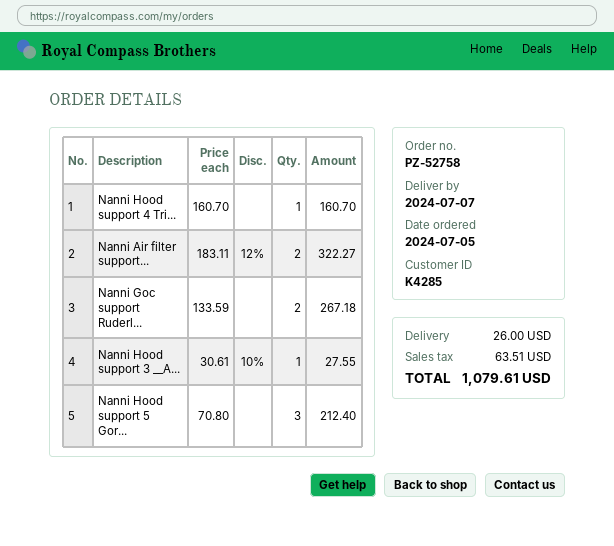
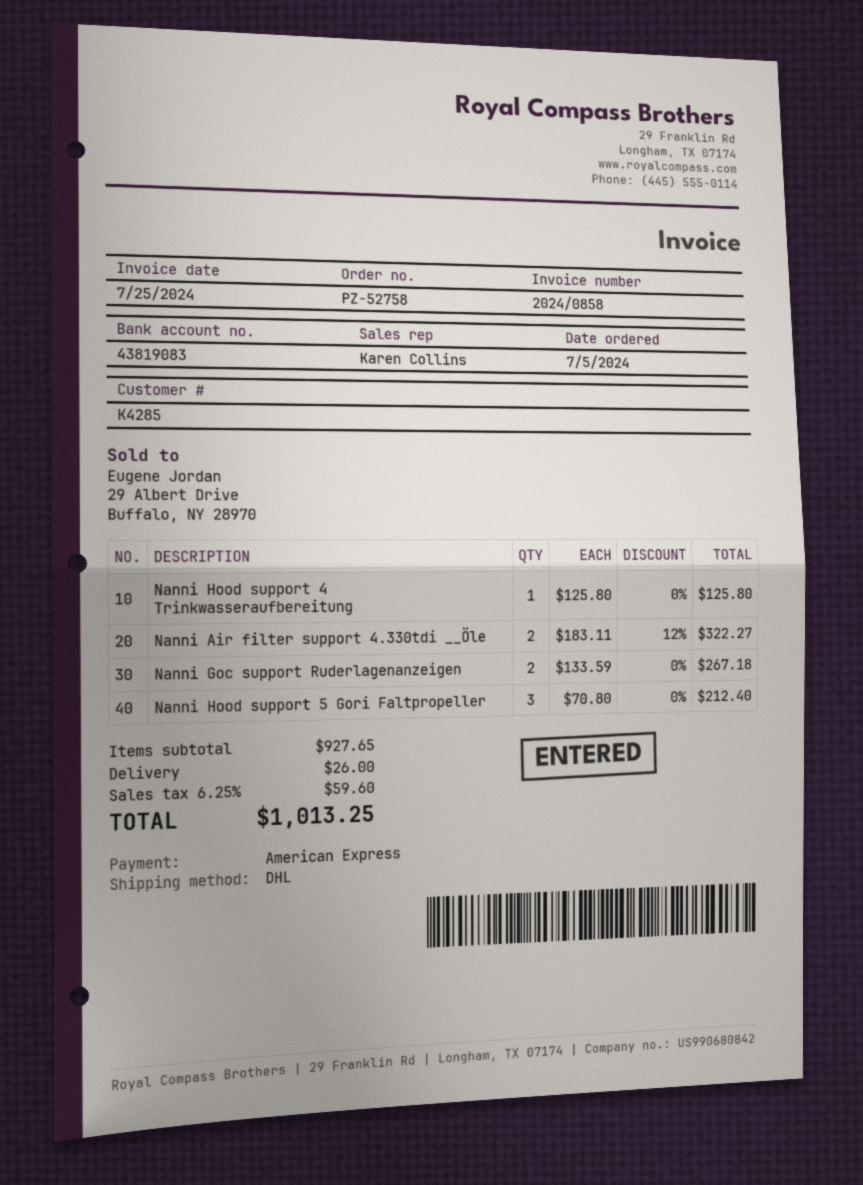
Nanni Hood support 4 Tri...: 1 x 160.70 = 160.70 -> 1 x 125.80 = 125.80
Nanni Hood support 3 __A...: 1 x 30.61 - 10% = 27.55 -> none
tax: 63.51 -> 59.60
total: 1079.61 -> 1013.25

